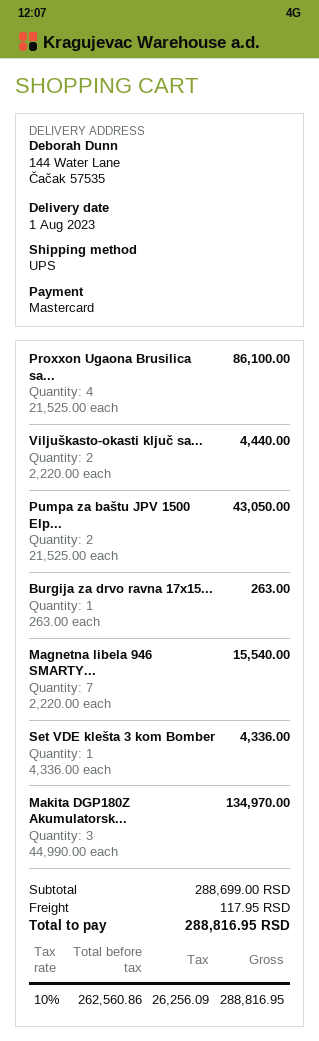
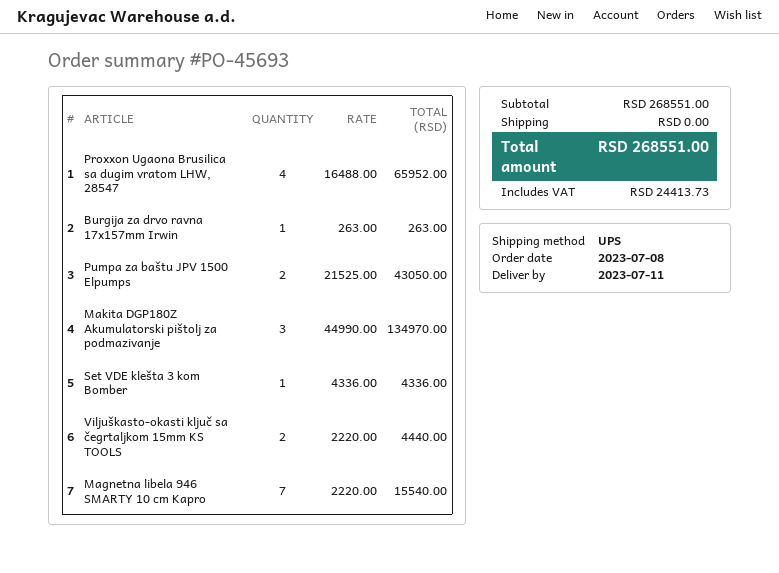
delivery date: 2023-08-01 -> 2023-07-11
Proxxon Ugaona Brusilica sa...: 4 x 21525.00 = 86100.00 -> 4 x 16488.00 = 65952.00
subtotal: 288699.00 -> 268551.00
shipping: 117.95 -> 0.00
tax: 26256.09 -> 24413.73
total: 288816.95 -> 268551.00

